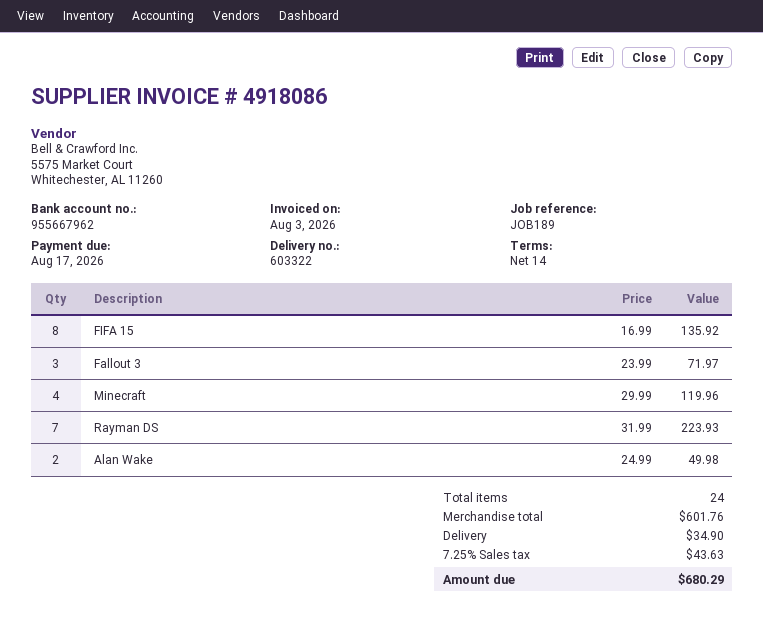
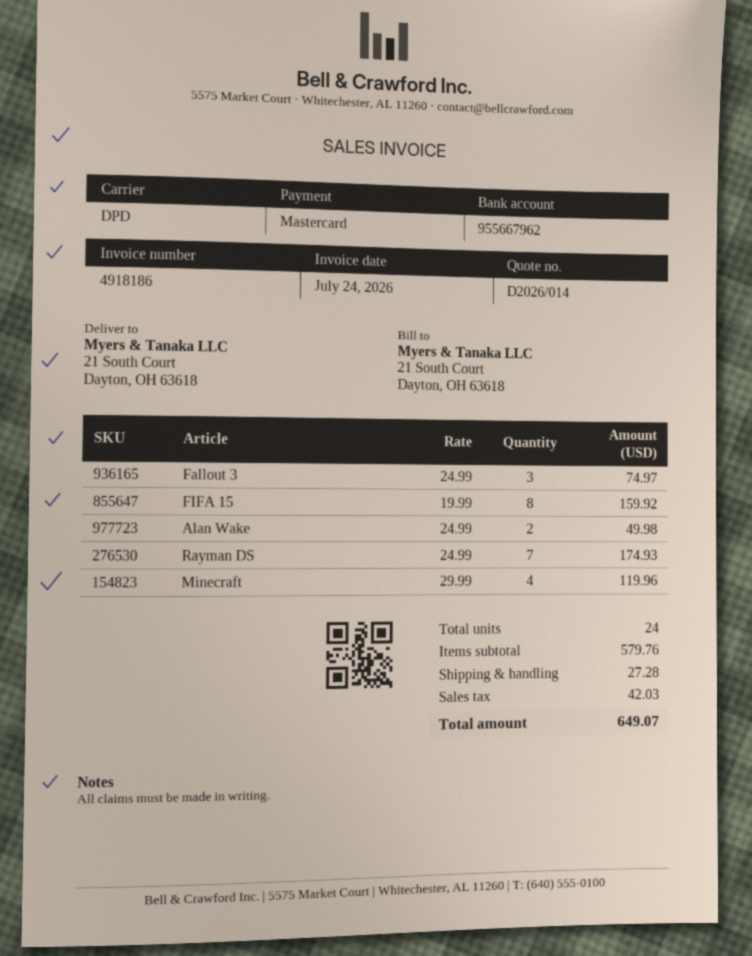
invoice number: 4918086 -> 4918186
invoice date: 2026-08-03 -> 2026-07-24
FIFA 15: 8 x 16.99 = 135.92 -> 8 x 19.99 = 159.92
Fallout 3: 3 x 23.99 = 71.97 -> 3 x 24.99 = 74.97
Rayman DS: 7 x 31.99 = 223.93 -> 7 x 24.99 = 174.93
subtotal: 601.76 -> 579.76
shipping: 34.90 -> 27.28
tax: 43.63 -> 42.03
total: 680.29 -> 649.07

